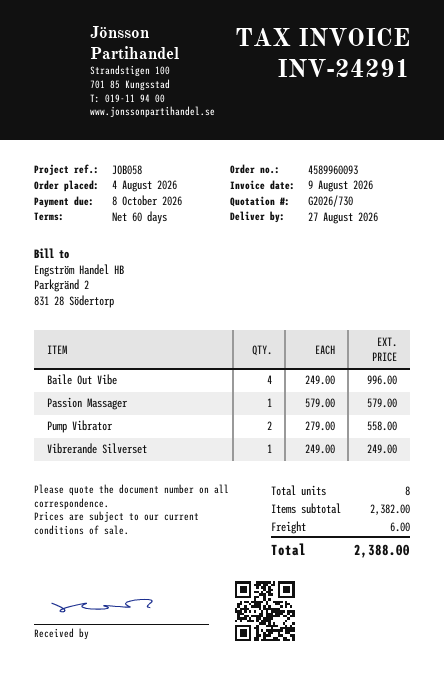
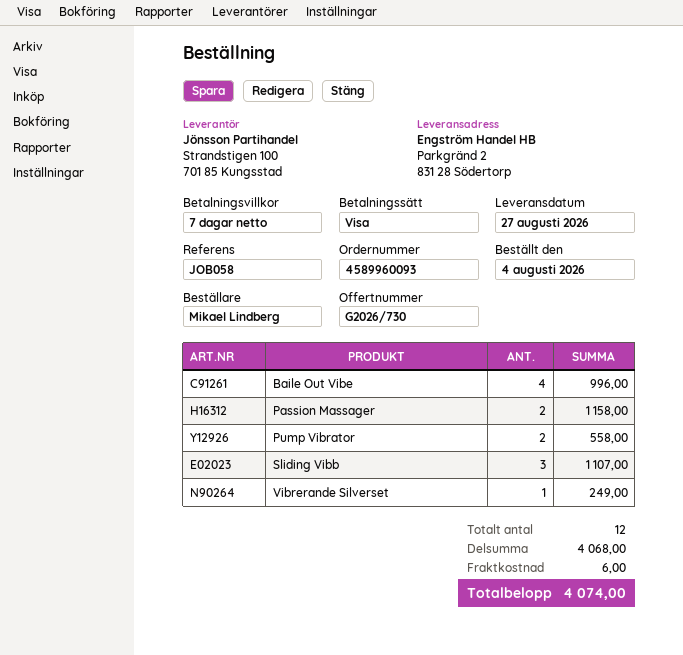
payment terms: 60 days -> 7 days
Passion Massager: 1 for 579.00 -> 2 for 1158.00
Sliding Vibb: none -> 3 for 1107.00
total quantity: 8 -> 12
subtotal: 2382.00 -> 4068.00
total: 2388.00 -> 4074.00

